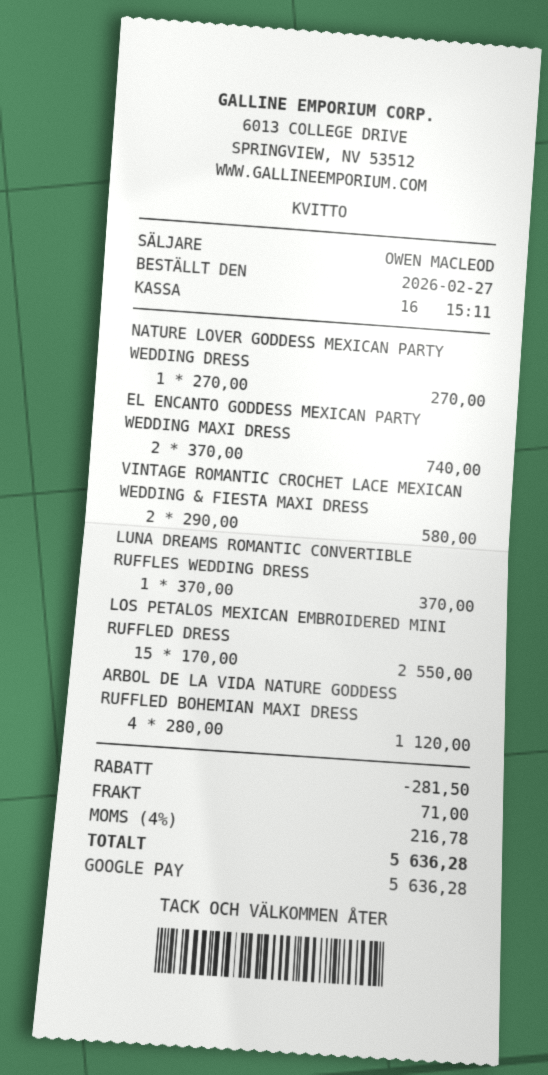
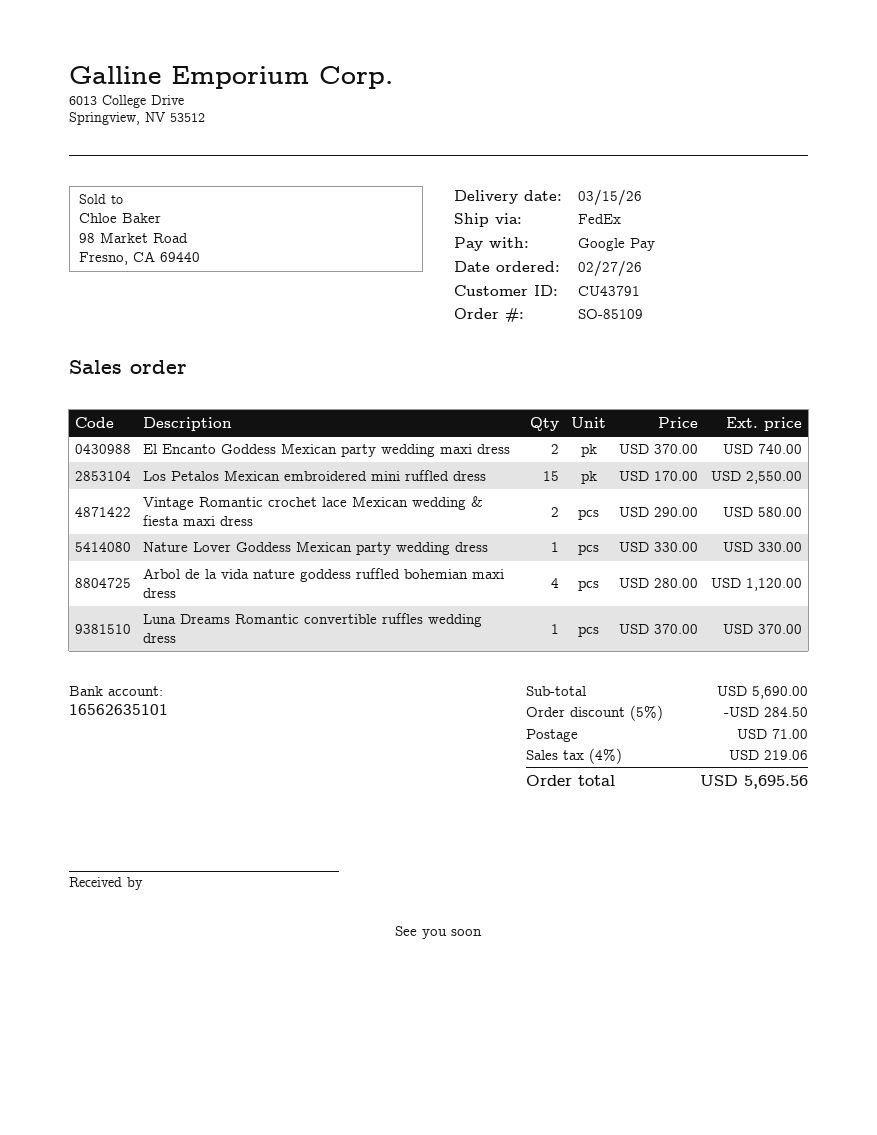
NATURE LOVER GODDESS MEXICAN PARTY WEDDING DRESS: 1 x 270.00 = 270.00 -> 1 x 330.00 = 330.00
discount: 281.50 -> 284.50
tax: 4% = 216.78 -> 4% = 219.06
total: 5636.28 -> 5695.56

